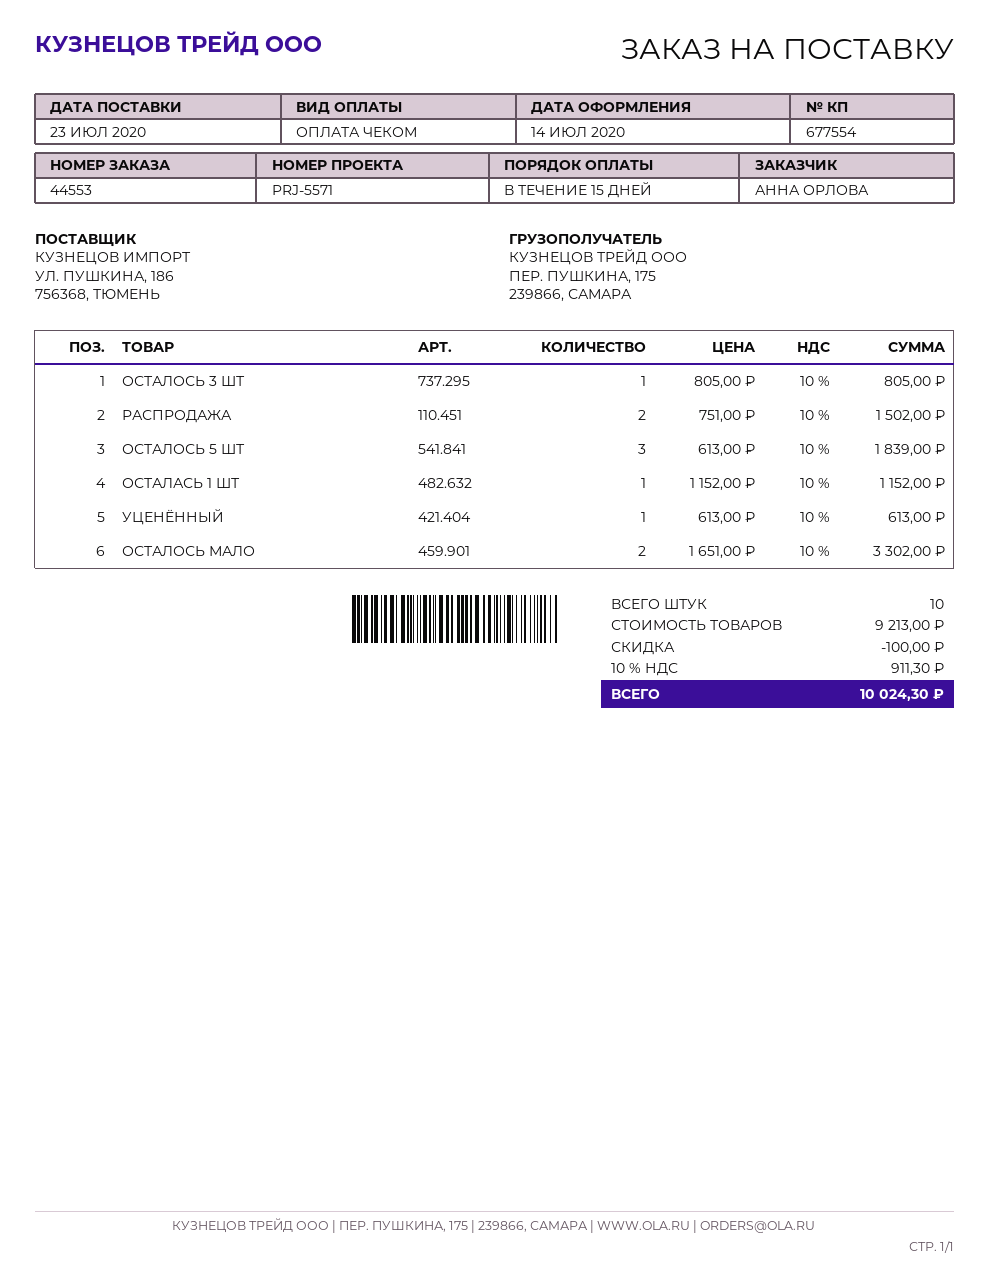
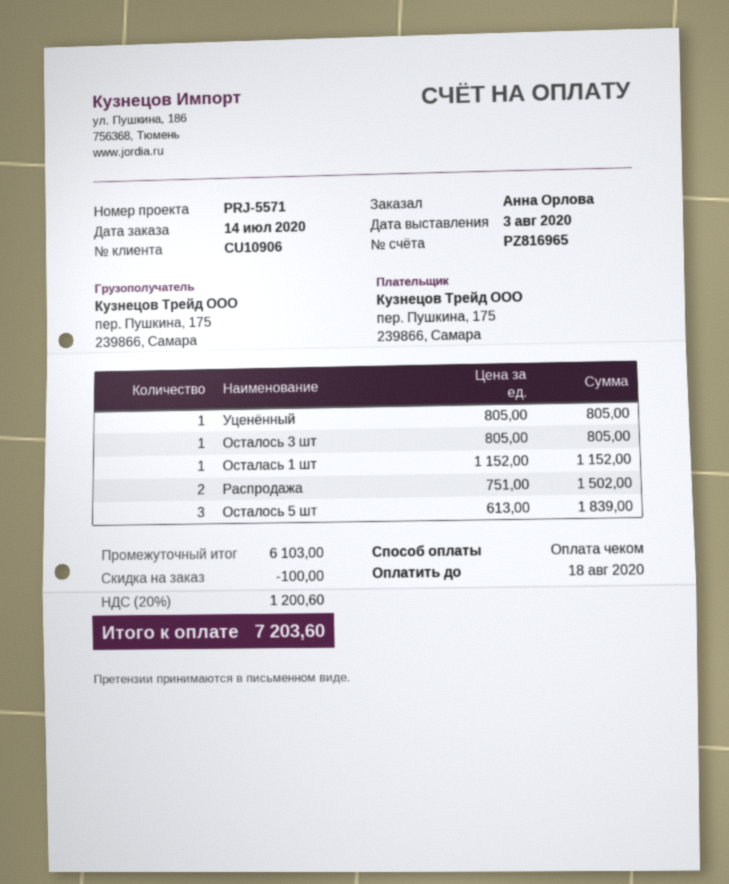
УЦЕНЁННЫЙ: 1 x 613.00 = 613.00 -> 1 x 805.00 = 805.00
ОСТАЛОСЬ МАЛО: 2 x 1651.00 = 3302.00 -> none
subtotal: 9213.00 -> 6103.00
tax: 10% = 911.30 -> 20% = 1200.60
total: 10024.30 -> 7203.60

